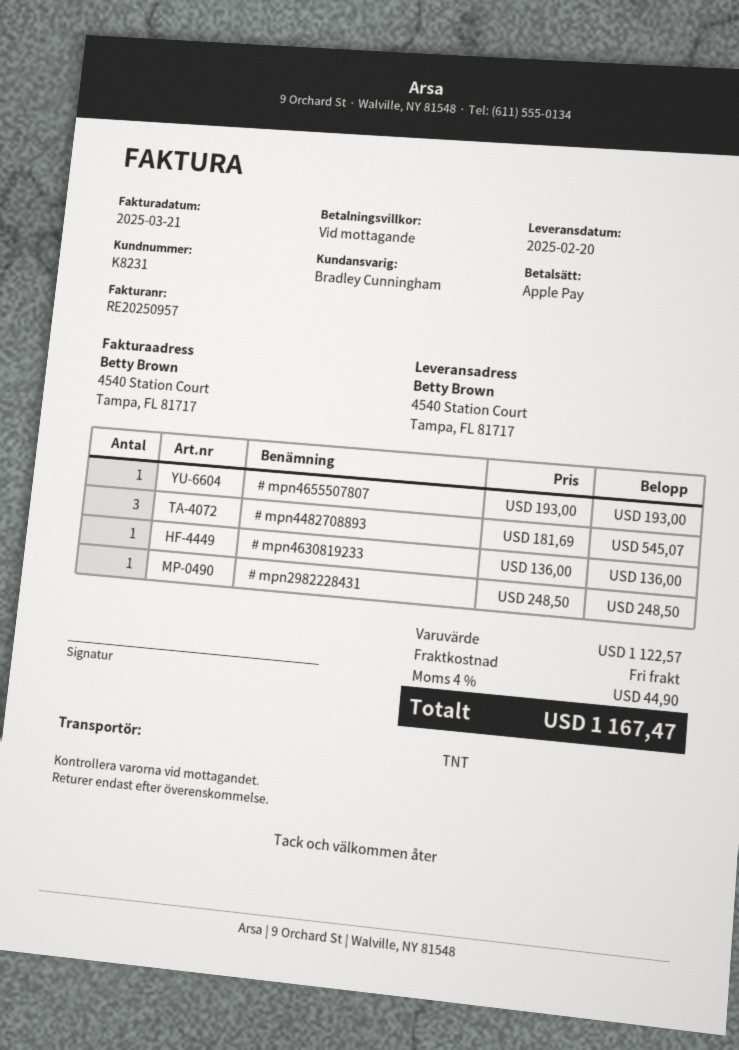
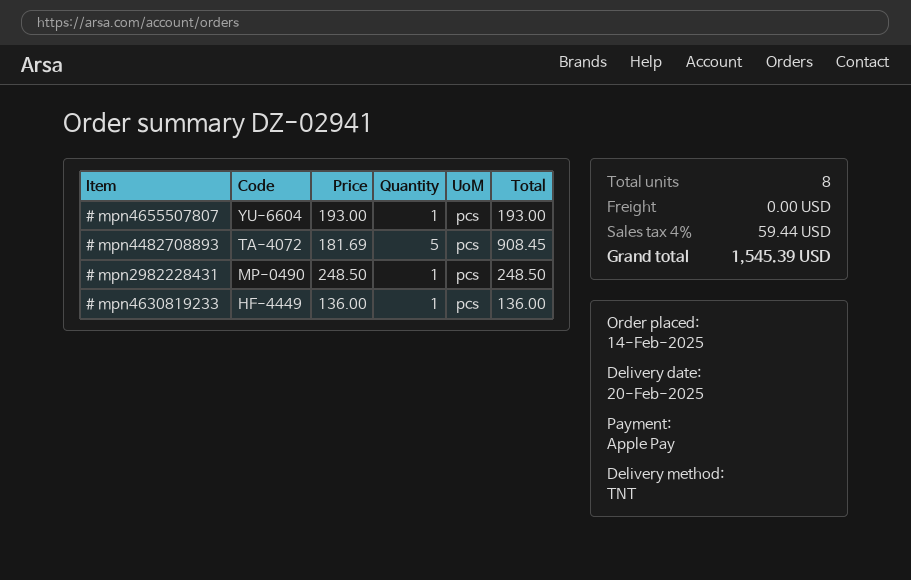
# mpn4482708893: 3 x 181.69 = 545.07 -> 5 x 181.69 = 908.45
tax: 4% = 44.90 -> 4% = 59.44
total: 1167.47 -> 1545.39

